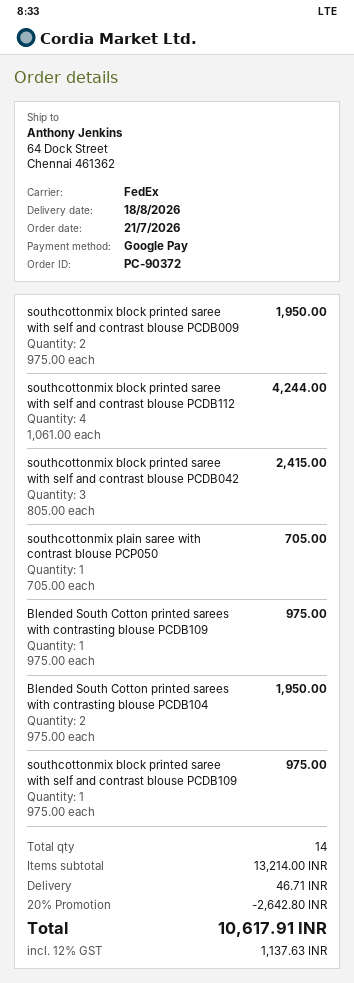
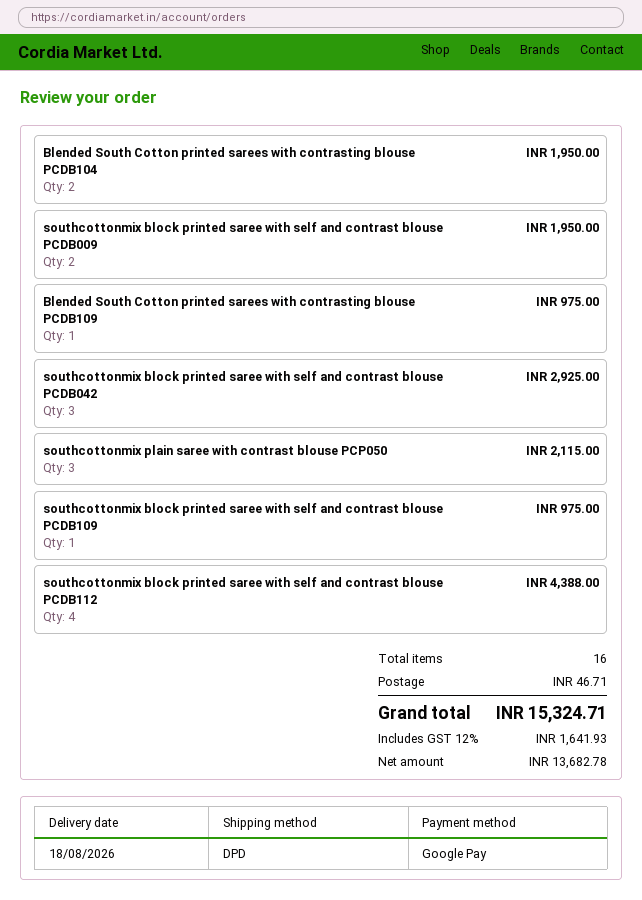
shipping method: FedEx -> DPD
southcottonmix block printed saree with self and contrast blouse PCDB112: 4 for 4244.00 -> 4 for 4388.00
southcottonmix block printed saree with self and contrast blouse PCDB042: 3 for 2415.00 -> 3 for 2925.00
southcottonmix plain saree with contrast blouse PCP050: 1 for 705.00 -> 3 for 2115.00
total quantity: 14 -> 16
discount: 20% = 2642.80 -> none
tax: 12% = 1137.63 -> 12% = 1641.93
total: 10617.91 -> 15324.71

